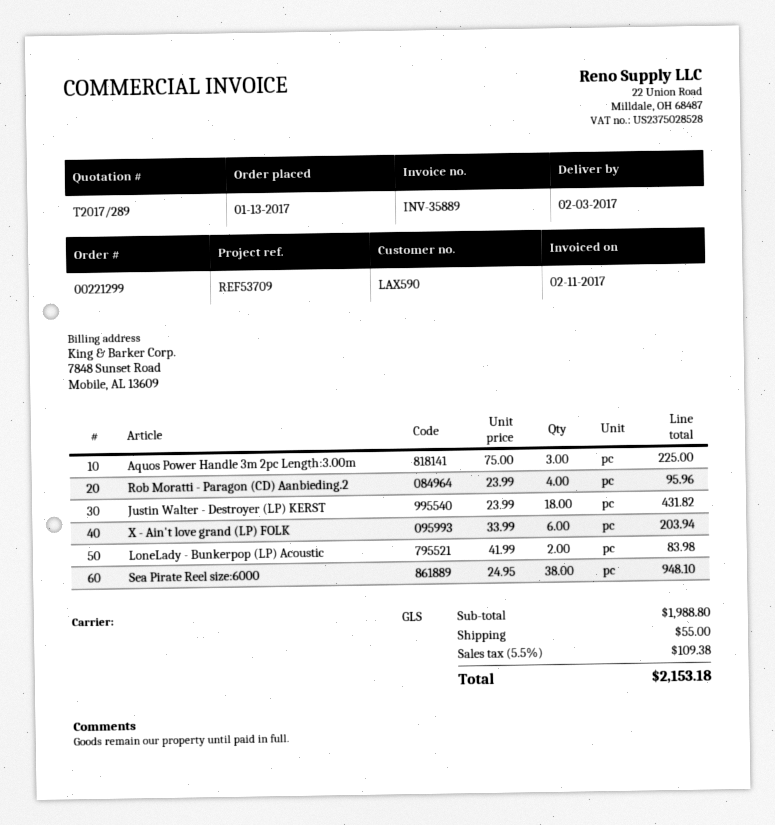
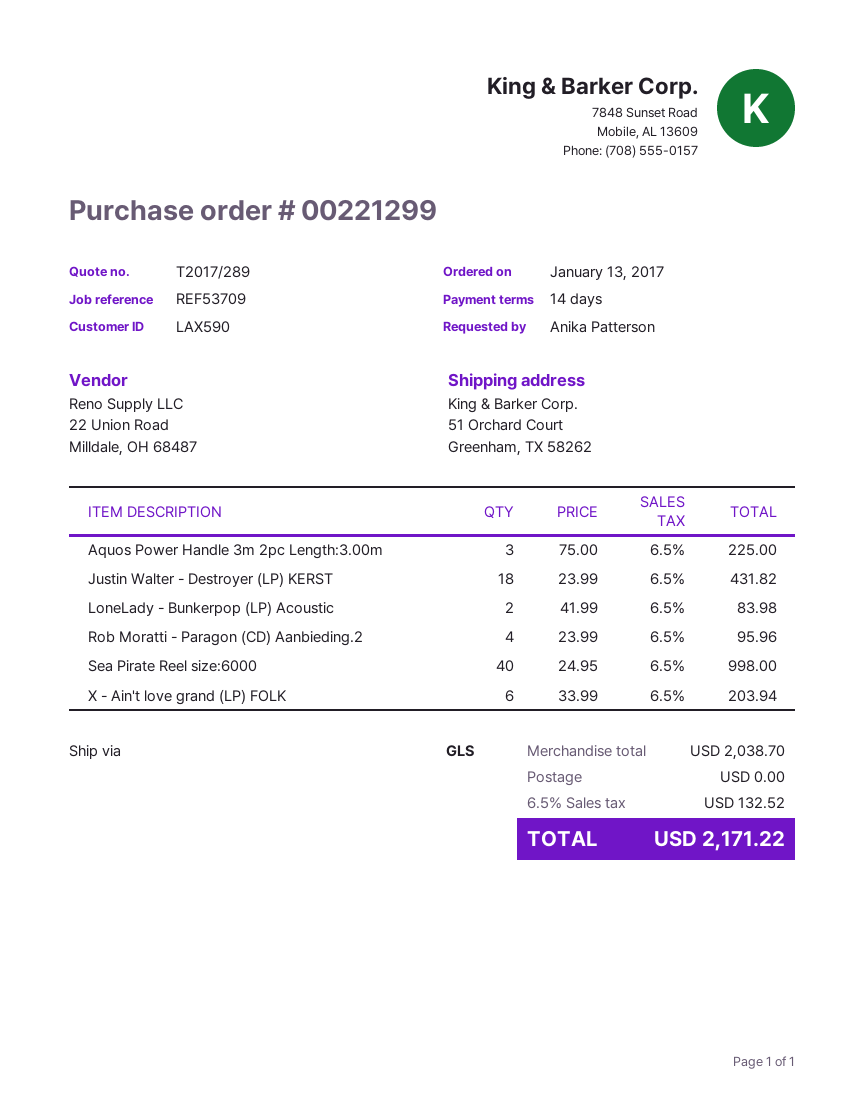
Sea Pirate Reel size:6000: 38 x 24.95 = 948.10 -> 40 x 24.95 = 998.00
subtotal: 1988.80 -> 2038.70
shipping: 55.00 -> 0.00
tax: 5.5% = 109.38 -> 6.5% = 132.52
total: 2153.18 -> 2171.22

